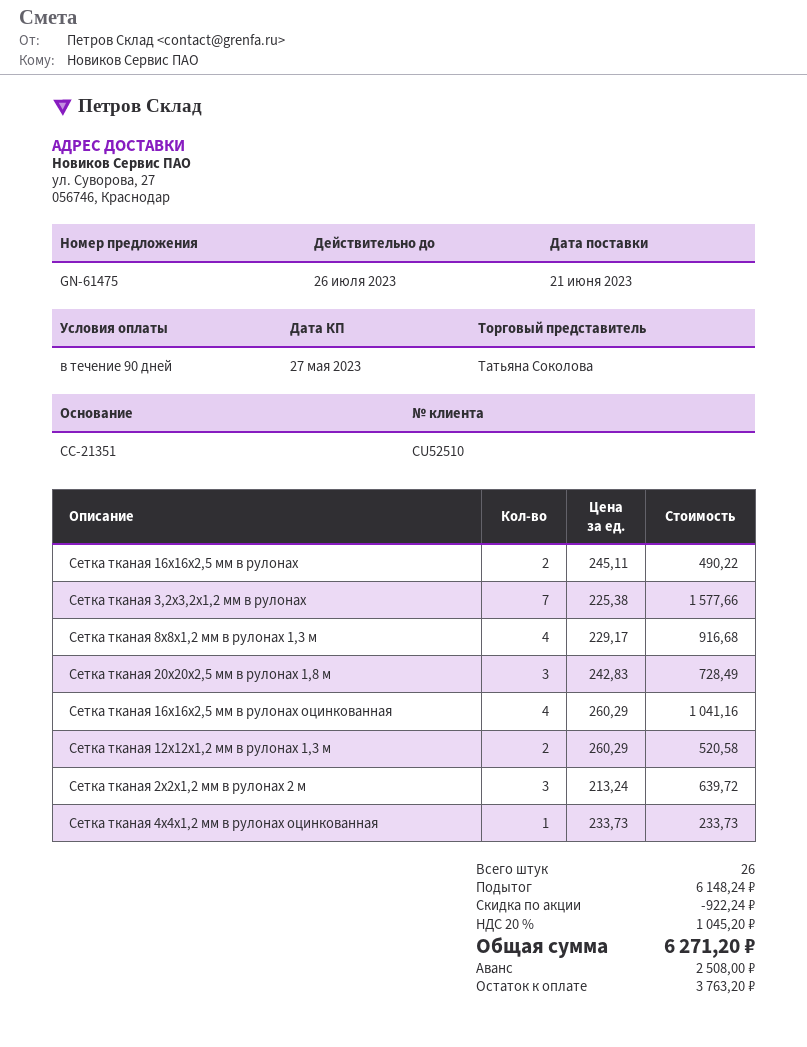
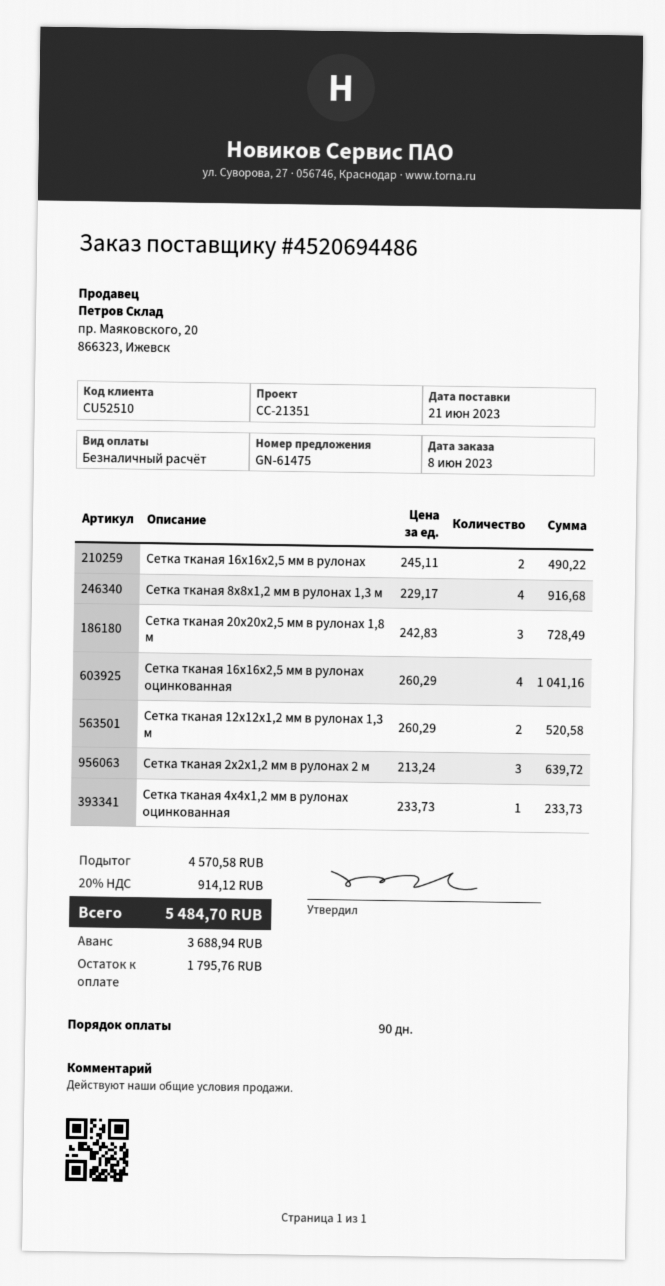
Сетка тканая 3,2х3,2х1,2 мм в рулонах: 7 x 225.38 = 1577.66 -> none
subtotal: 6148.24 -> 4570.58
discount: 922.24 -> none
tax: 20% = 1045.20 -> 20% = 914.12
total: 6271.20 -> 5484.70
deposit: 2508.00 -> 3688.94
balance: 3763.20 -> 1795.76

